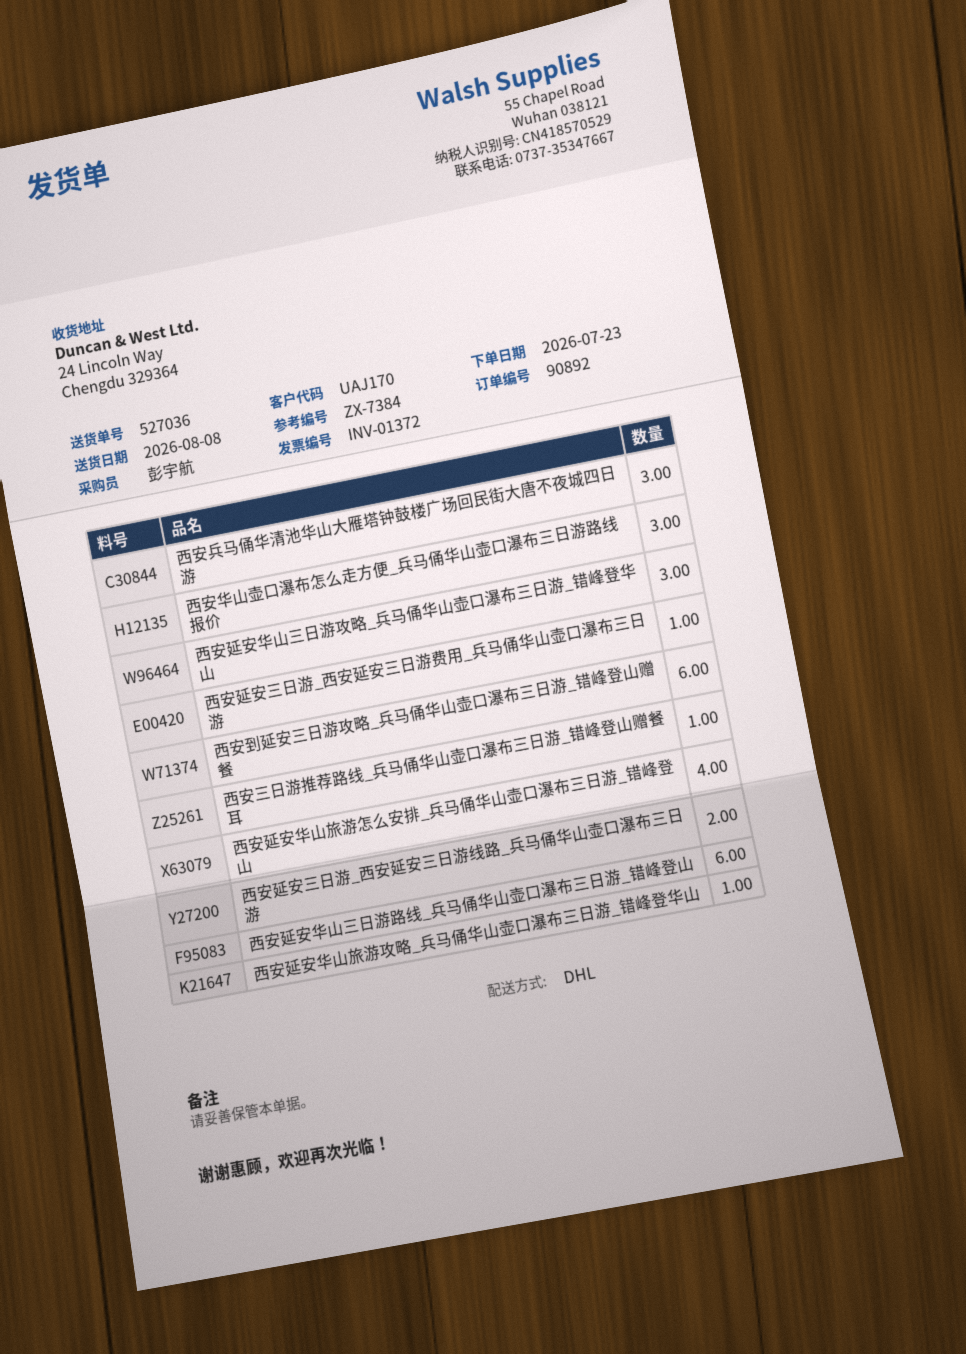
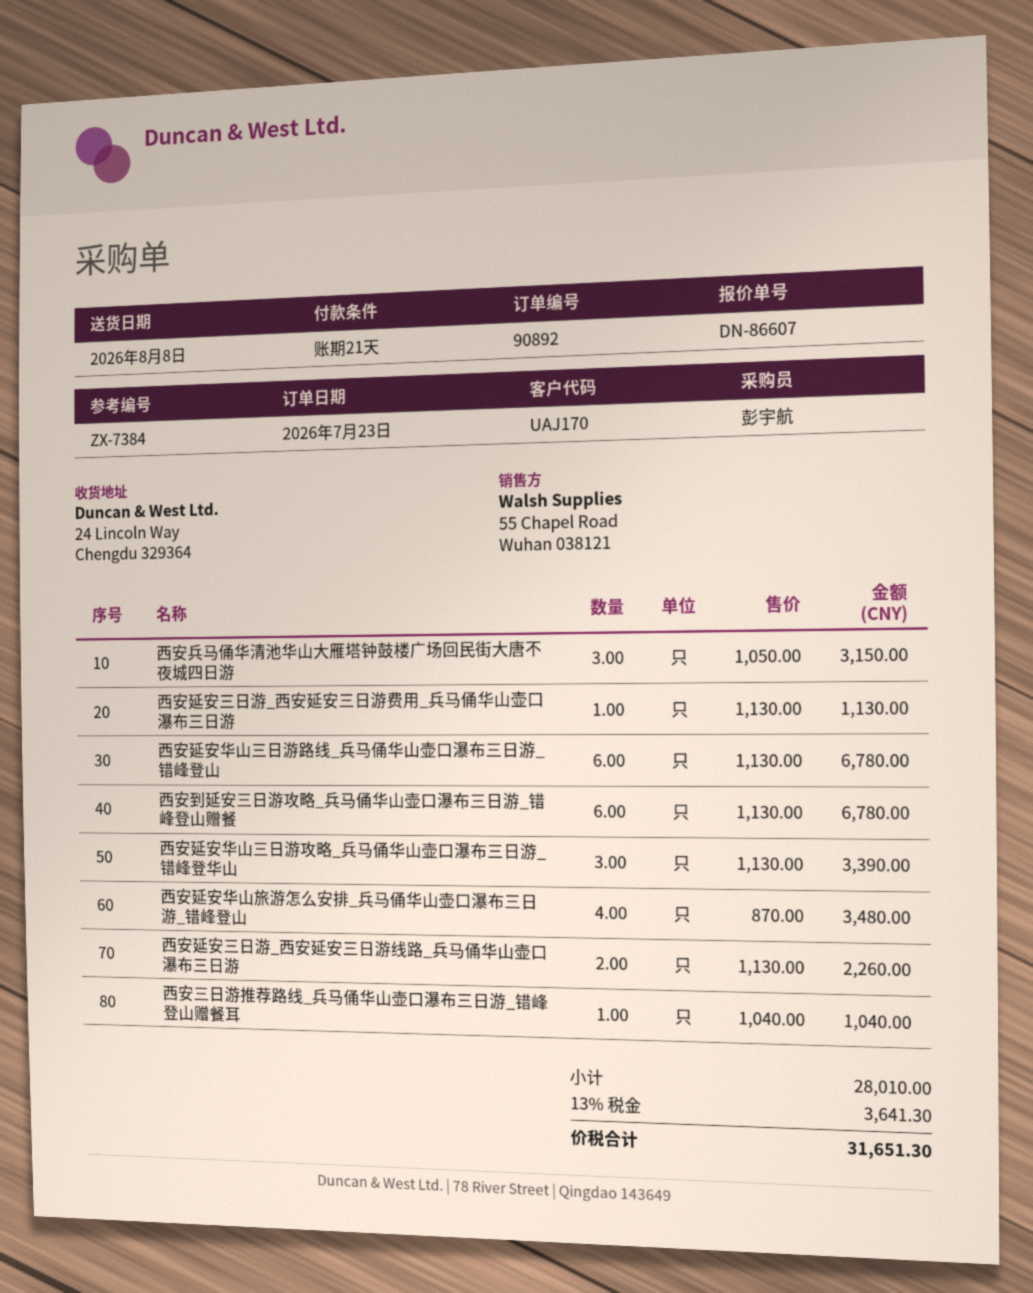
西安华山壶口瀑布怎么走方便_兵马俑华山壶口瀑布三日游路线报价: 3 -> none
西安延安华山旅游攻略_兵马俑华山壶口瀑布三日游_错峰登华山: 1 -> none

